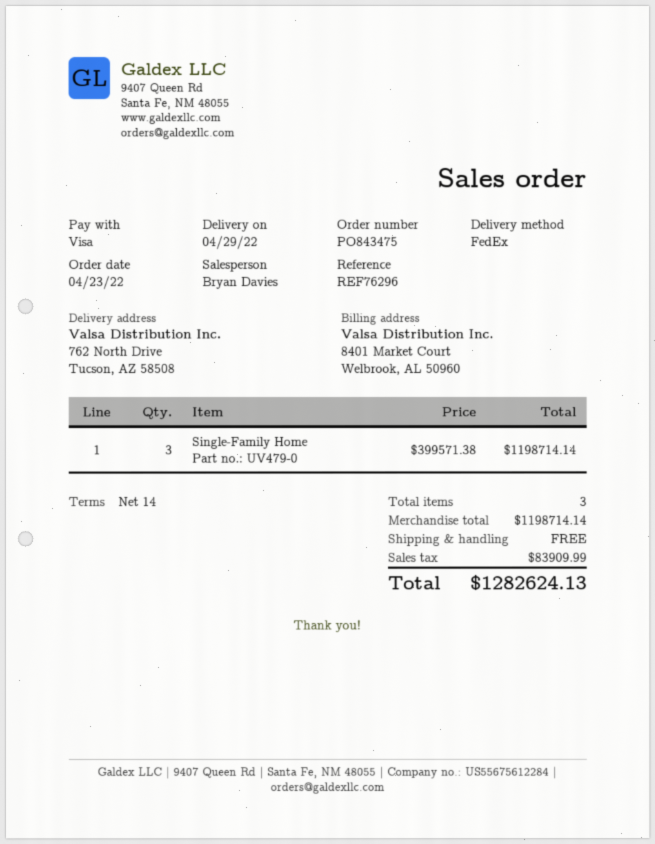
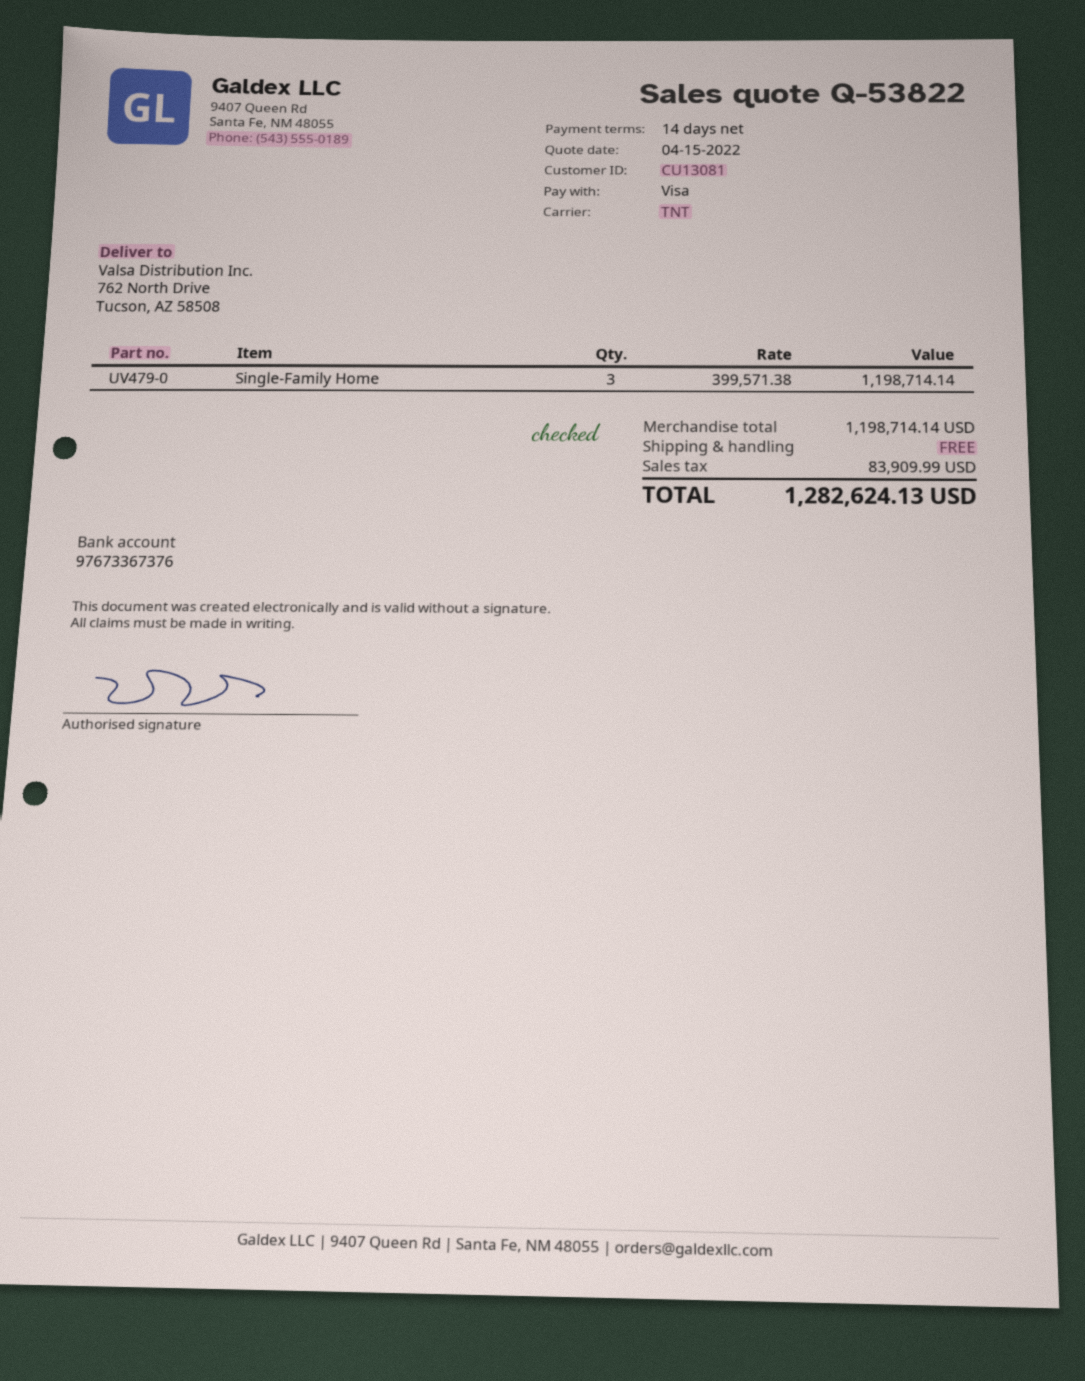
shipping method: FedEx -> TNT

